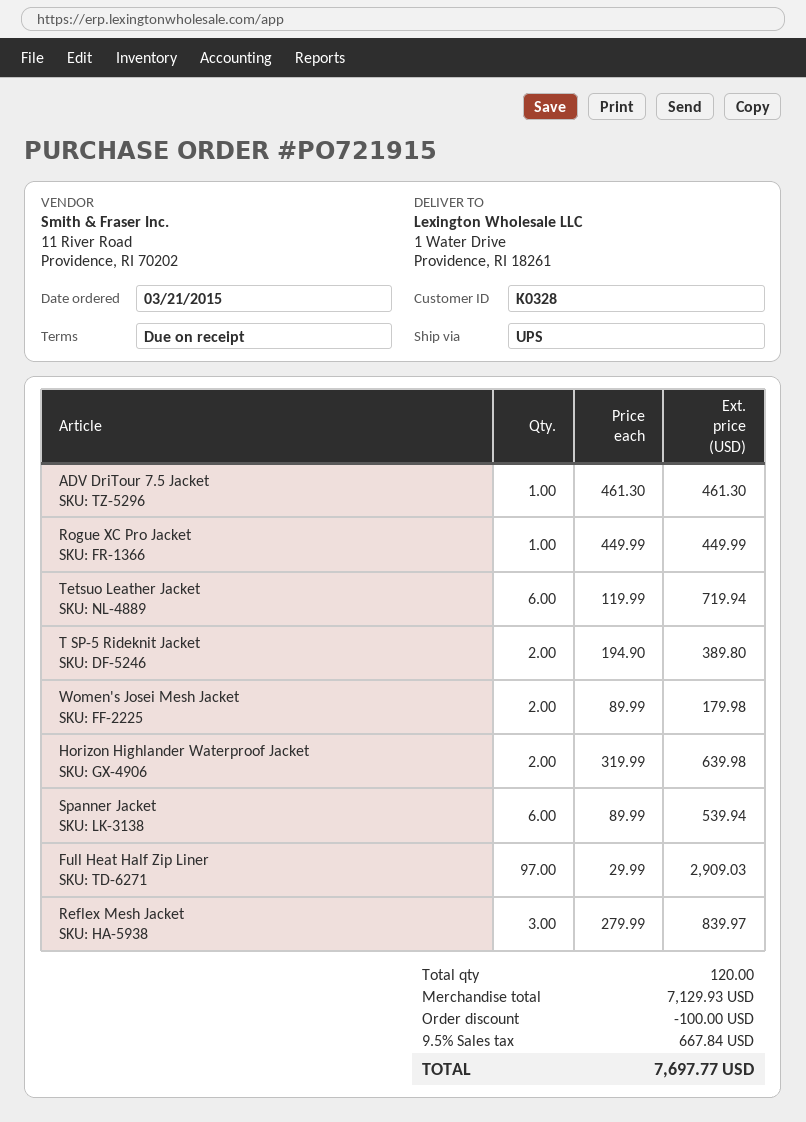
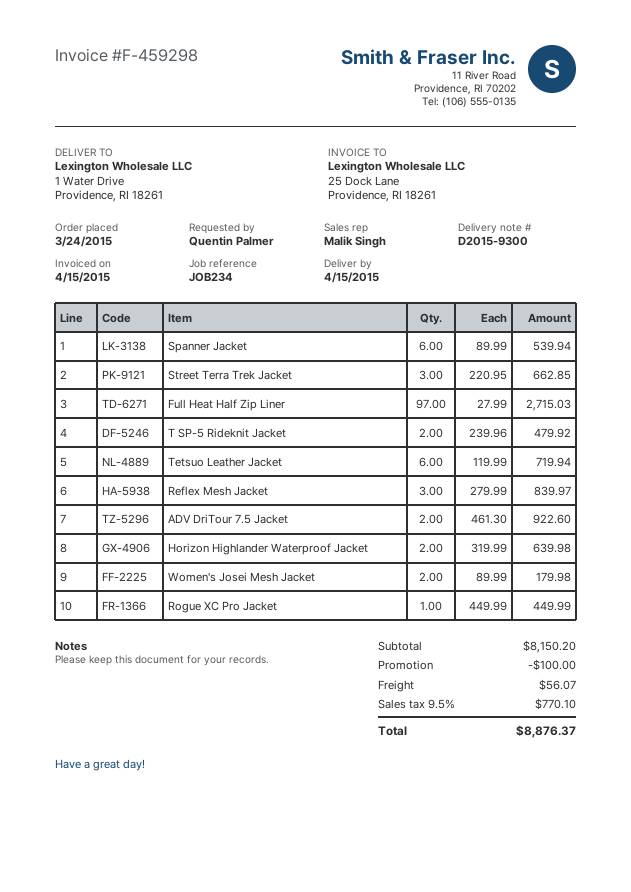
order date: 2015-03-21 -> 2015-03-24
ADV DriTour 7.5 Jacket: 1 x 461.30 = 461.30 -> 2 x 461.30 = 922.60
T SP-5 Rideknit Jacket: 2 x 194.90 = 389.80 -> 2 x 239.96 = 479.92
Full Heat Half Zip Liner: 97 x 29.99 = 2909.03 -> 97 x 27.99 = 2715.03
Street Terra Trek Jacket: none -> 3 x 220.95 = 662.85
subtotal: 7129.93 -> 8150.20
shipping: none -> 56.07
tax: 9.5% = 667.84 -> 9.5% = 770.10
total: 7697.77 -> 8876.37

